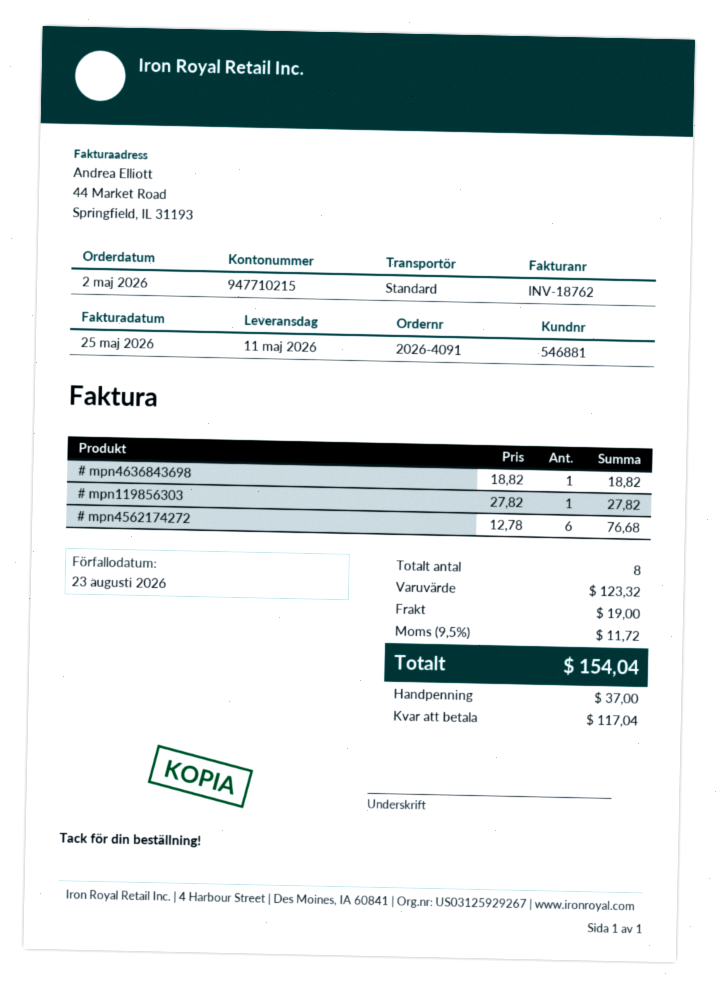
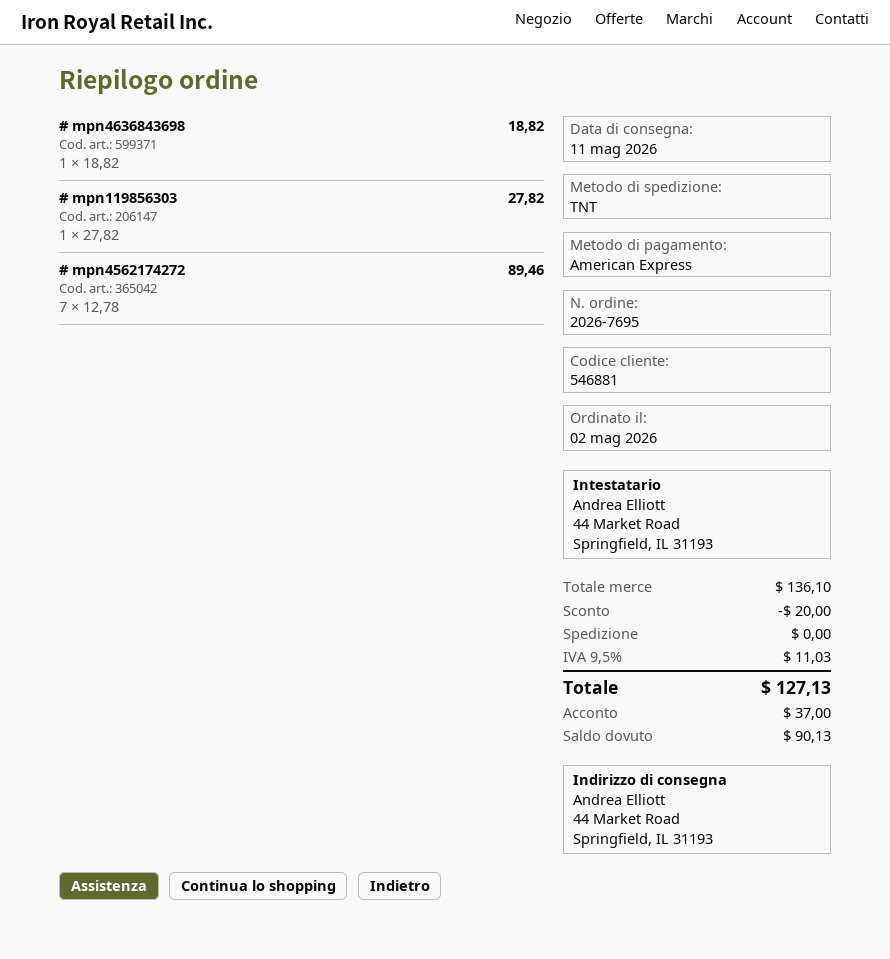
order number: 2026-4091 -> 2026-7695
shipping method: standard -> TNT
# mpn4562174272: 6 x 12.78 = 76.68 -> 7 x 12.78 = 89.46
subtotal: 123.32 -> 136.10
discount: none -> 20.00
shipping: 19.00 -> 0.00
tax: 9.5% = 11.72 -> 9.5% = 11.03
total: 154.04 -> 127.13
balance: 117.04 -> 90.13

